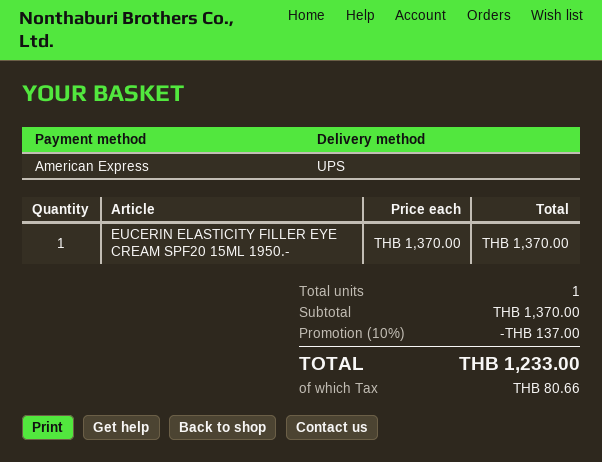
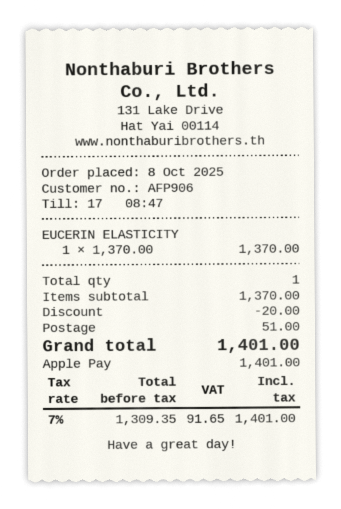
payment method: American Express -> Apple Pay
discount: 137.00 -> 20.00
shipping: none -> 51.00
tax: 80.66 -> 91.65
total: 1233.00 -> 1401.00

